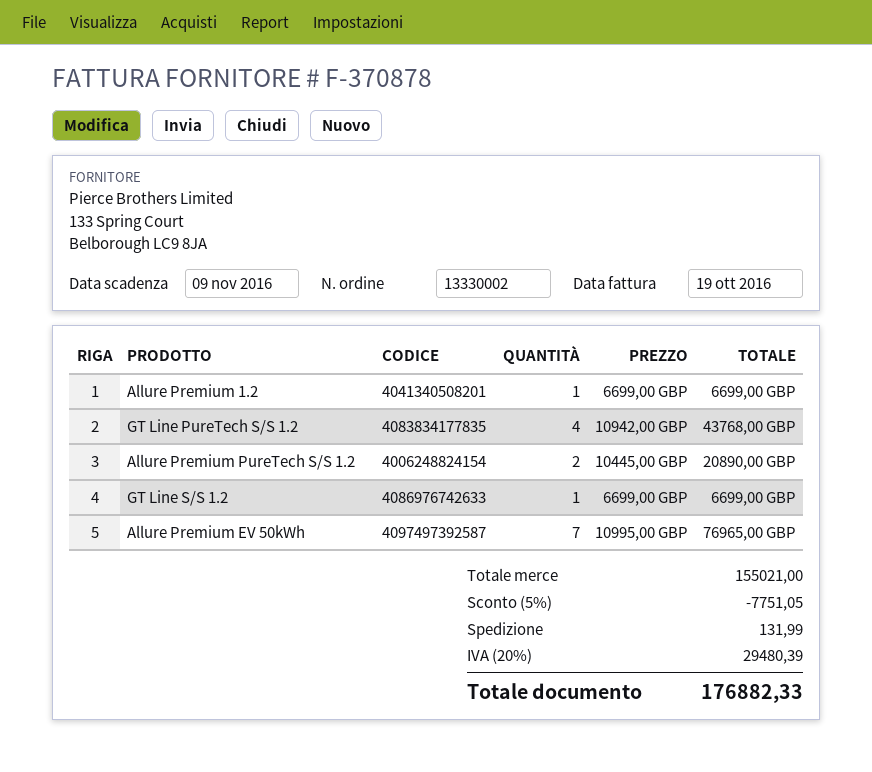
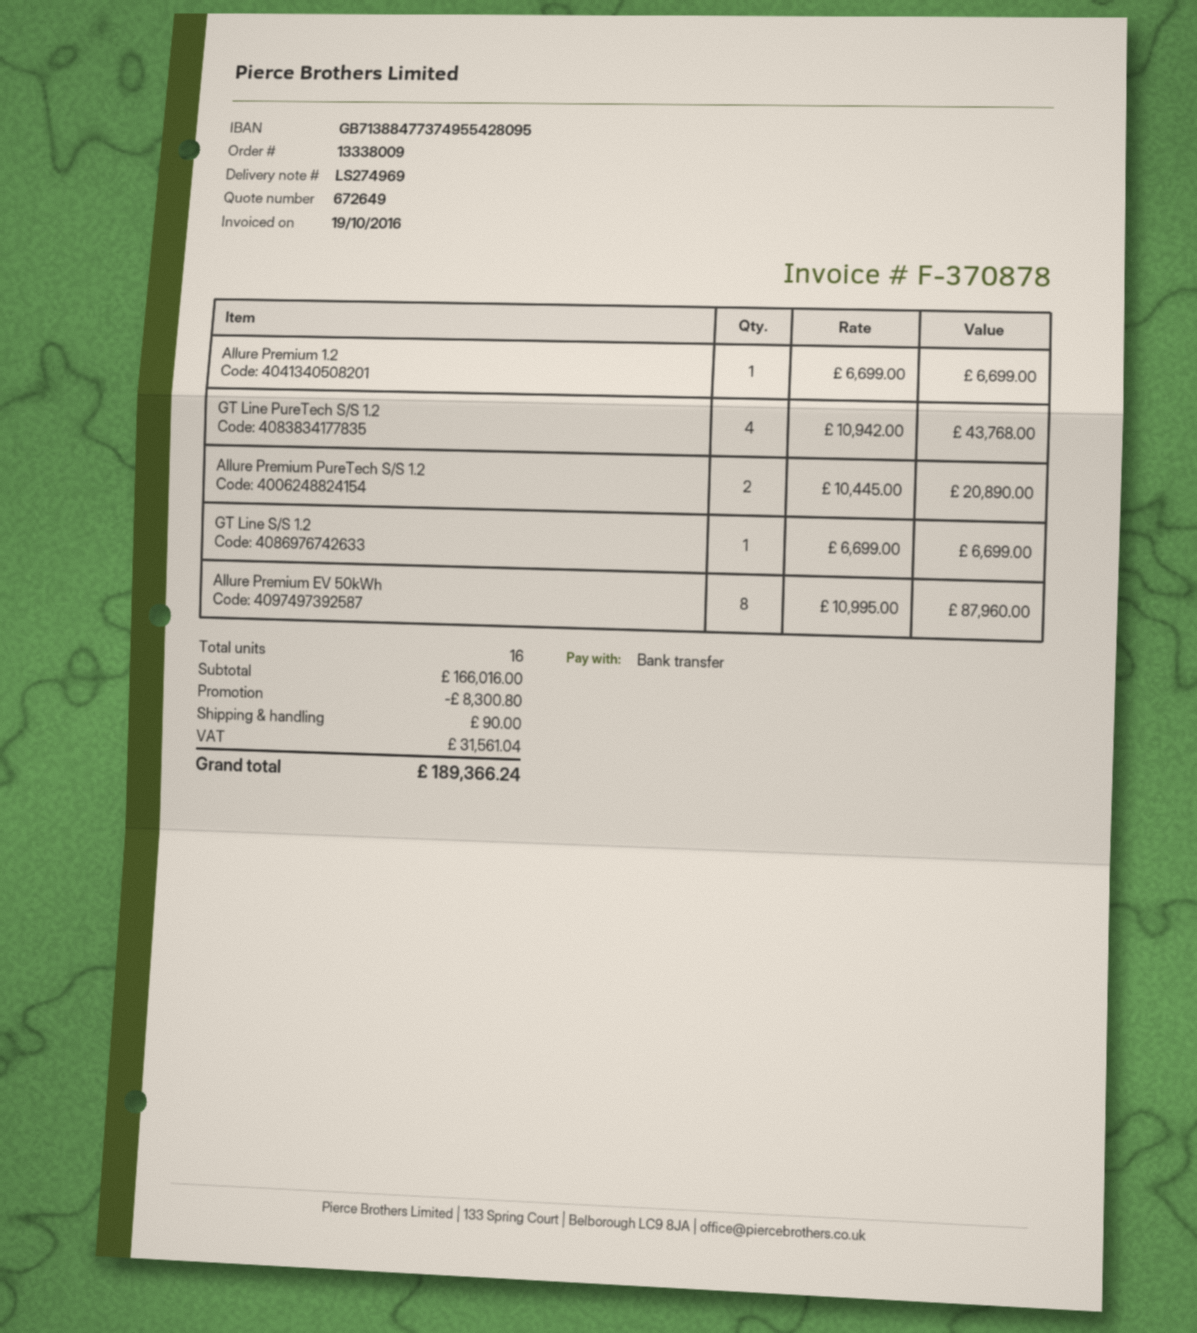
order number: 13330002 -> 13338009
Allure Premium EV 50kWh: 7 x 10995.00 = 76965.00 -> 8 x 10995.00 = 87960.00
subtotal: 155021.00 -> 166016.00
discount: 7751.05 -> 8300.80
shipping: 131.99 -> 90.00
tax: 29480.39 -> 31561.04
total: 176882.33 -> 189366.24

